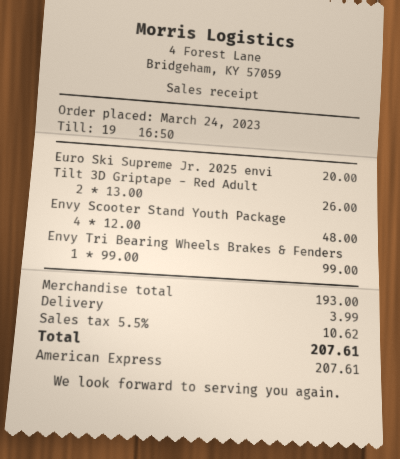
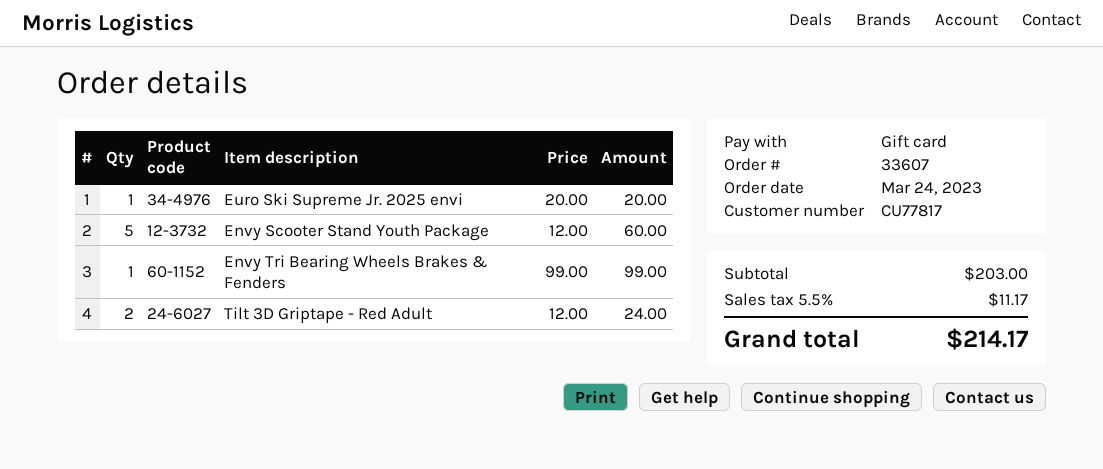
payment method: American Express -> gift card
Tilt 3D Griptape - Red Adult: 2 x 13.00 = 26.00 -> 2 x 12.00 = 24.00
Envy Scooter Stand Youth Package: 4 x 12.00 = 48.00 -> 5 x 12.00 = 60.00
subtotal: 193.00 -> 203.00
shipping: 3.99 -> none
tax: 5.5% = 10.62 -> 5.5% = 11.17
total: 207.61 -> 214.17

